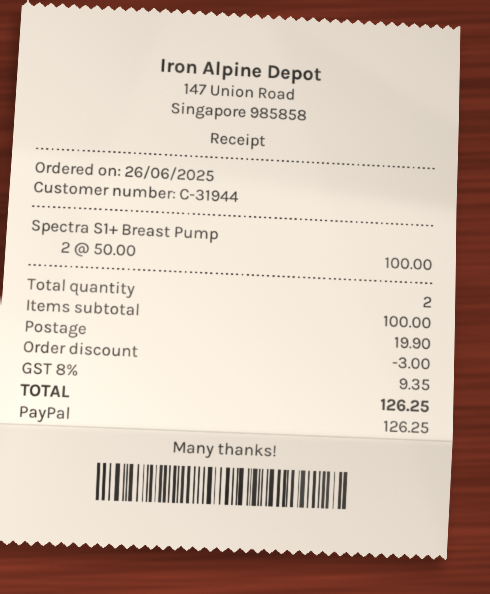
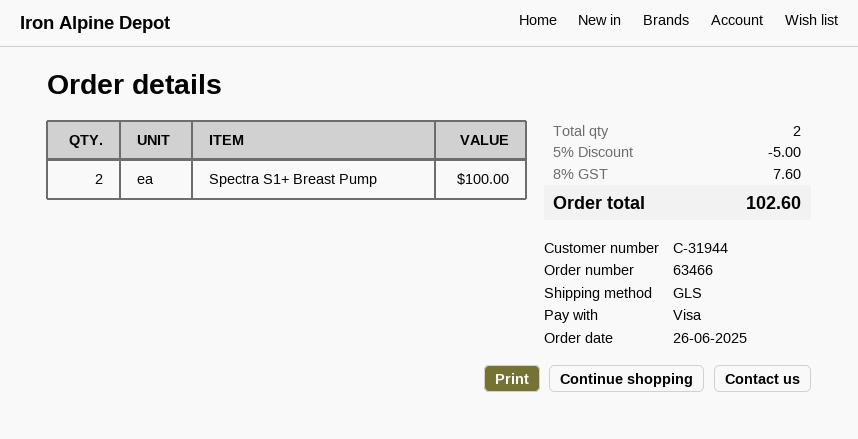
payment method: PayPal -> Visa
discount: 3.00 -> 5.00
shipping: 19.90 -> none
tax: 8% = 9.35 -> 8% = 7.60
total: 126.25 -> 102.60

